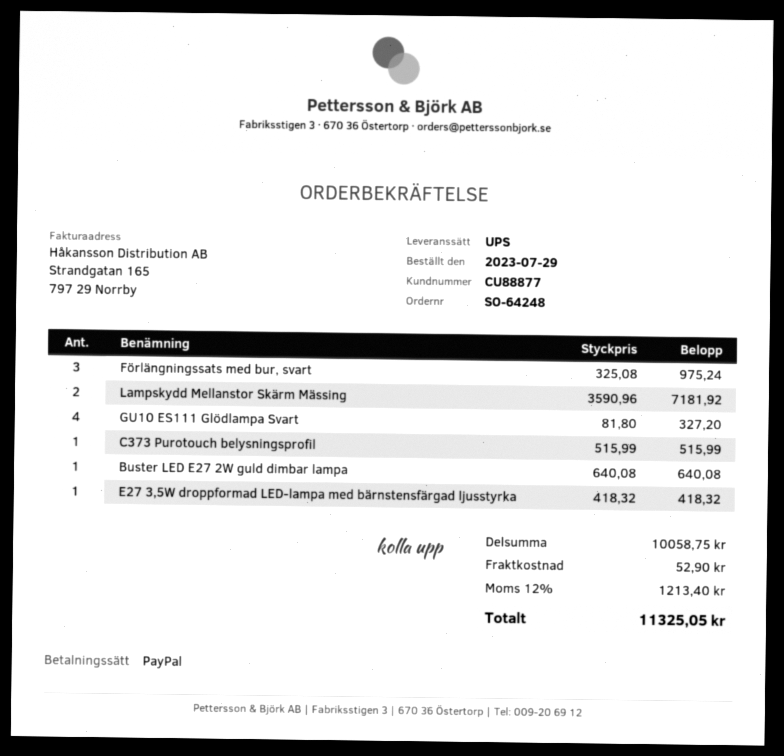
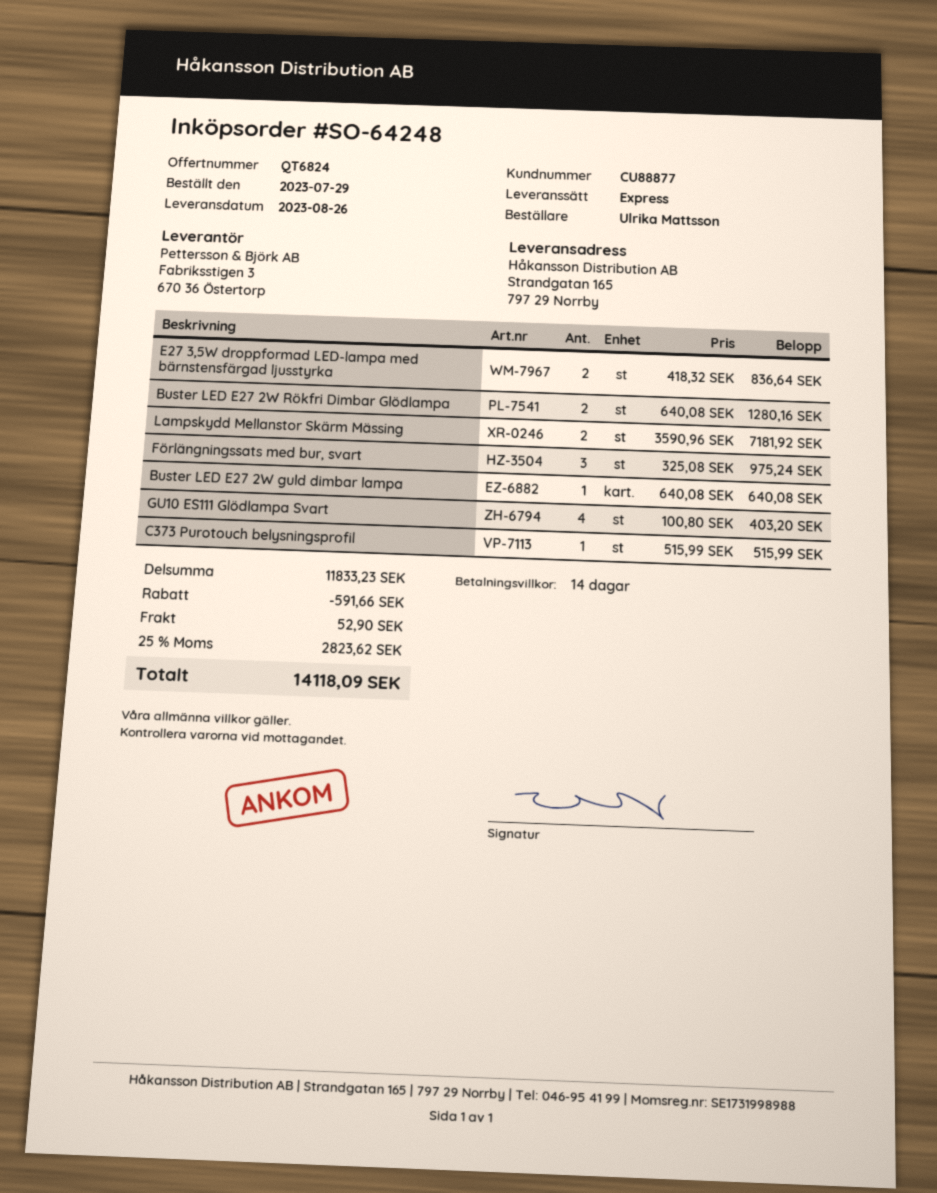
shipping method: UPS -> express
GU10 ES111 Glödlampa Svart: 4 x 81.80 = 327.20 -> 4 x 100.80 = 403.20
E27 3,5W droppformad LED-lampa med bärnstensfärgad ljusstyrka: 1 x 418.32 = 418.32 -> 2 x 418.32 = 836.64
Buster LED E27 2W Rökfri Dimbar Glödlampa: none -> 2 x 640.08 = 1280.16
subtotal: 10058.75 -> 11833.23
discount: none -> 591.66
tax: 12% = 1213.40 -> 25% = 2823.62
total: 11325.05 -> 14118.09

